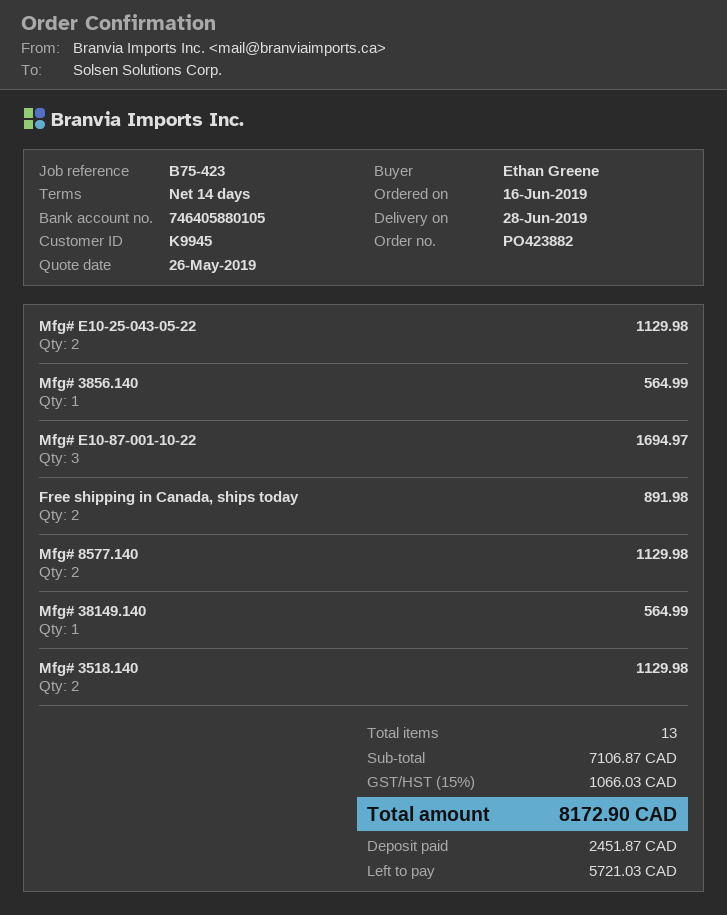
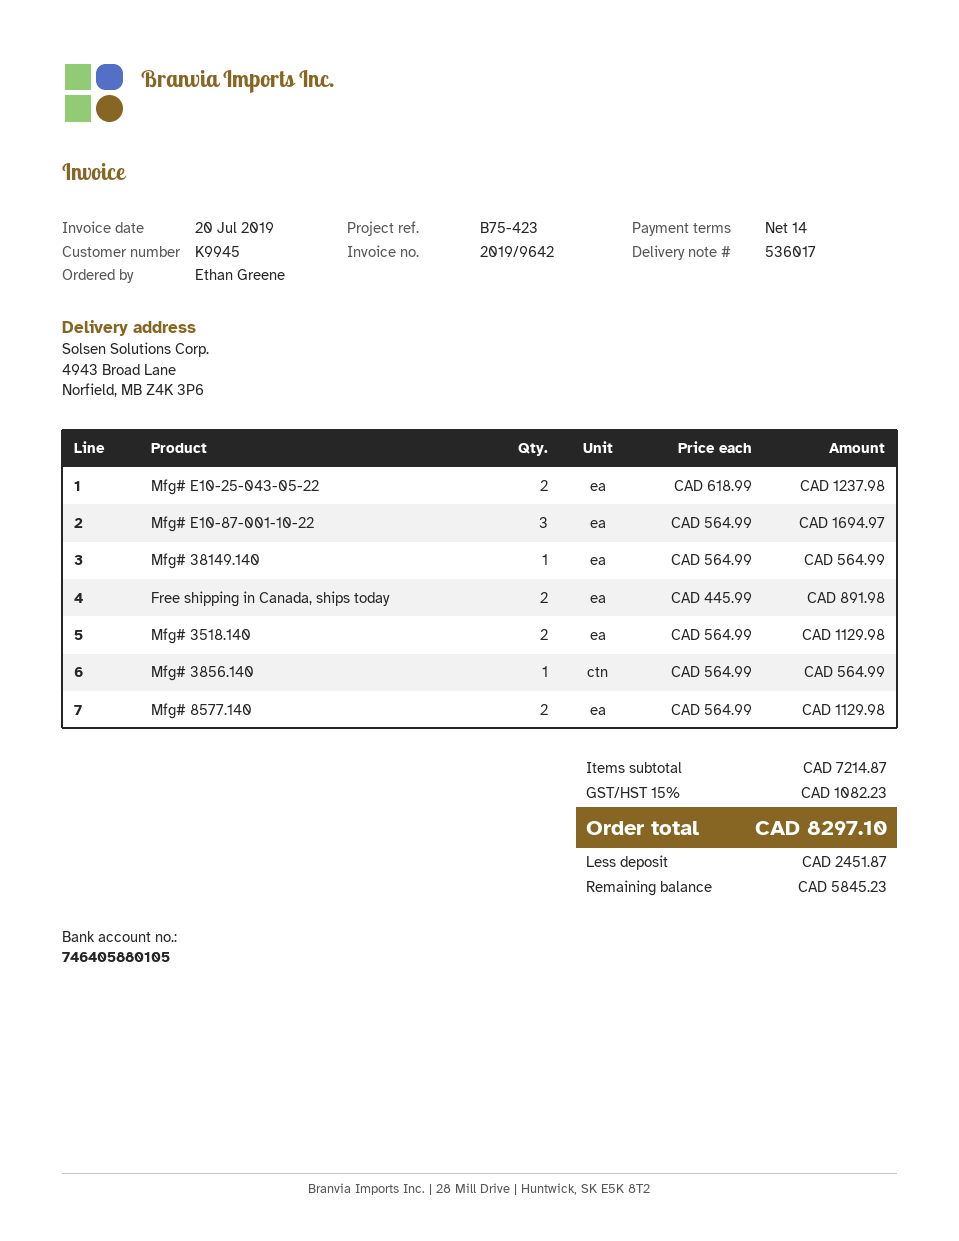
Mfg# E10-25-043-05-22: 2 for 1129.98 -> 2 for 1237.98
subtotal: 7106.87 -> 7214.87
tax: 15% = 1066.03 -> 15% = 1082.23
total: 8172.90 -> 8297.10
balance: 5721.03 -> 5845.23

